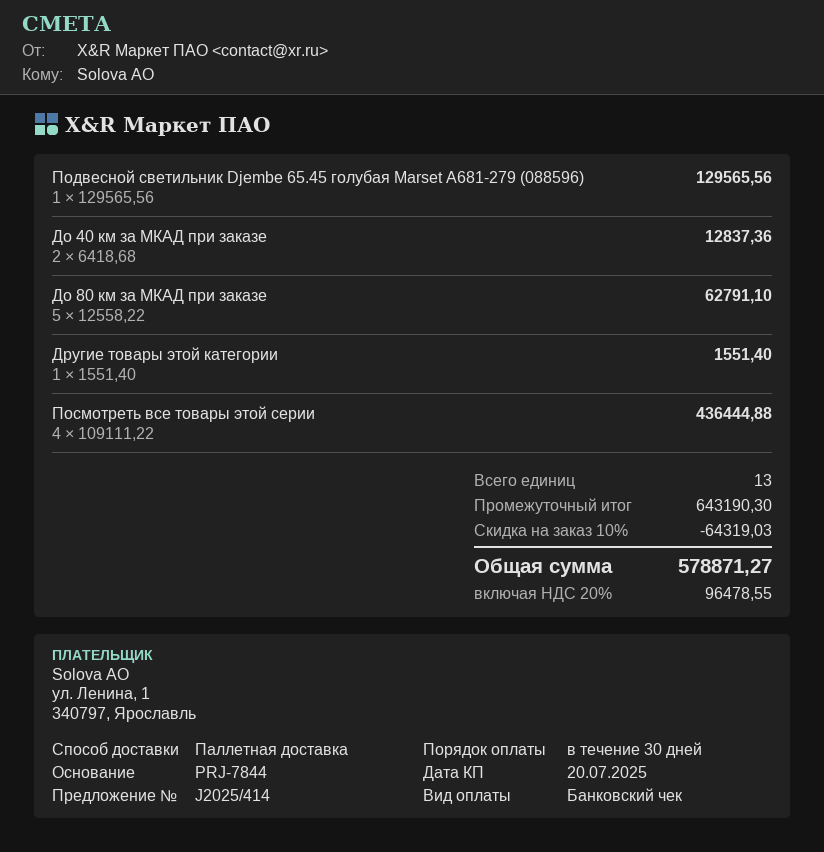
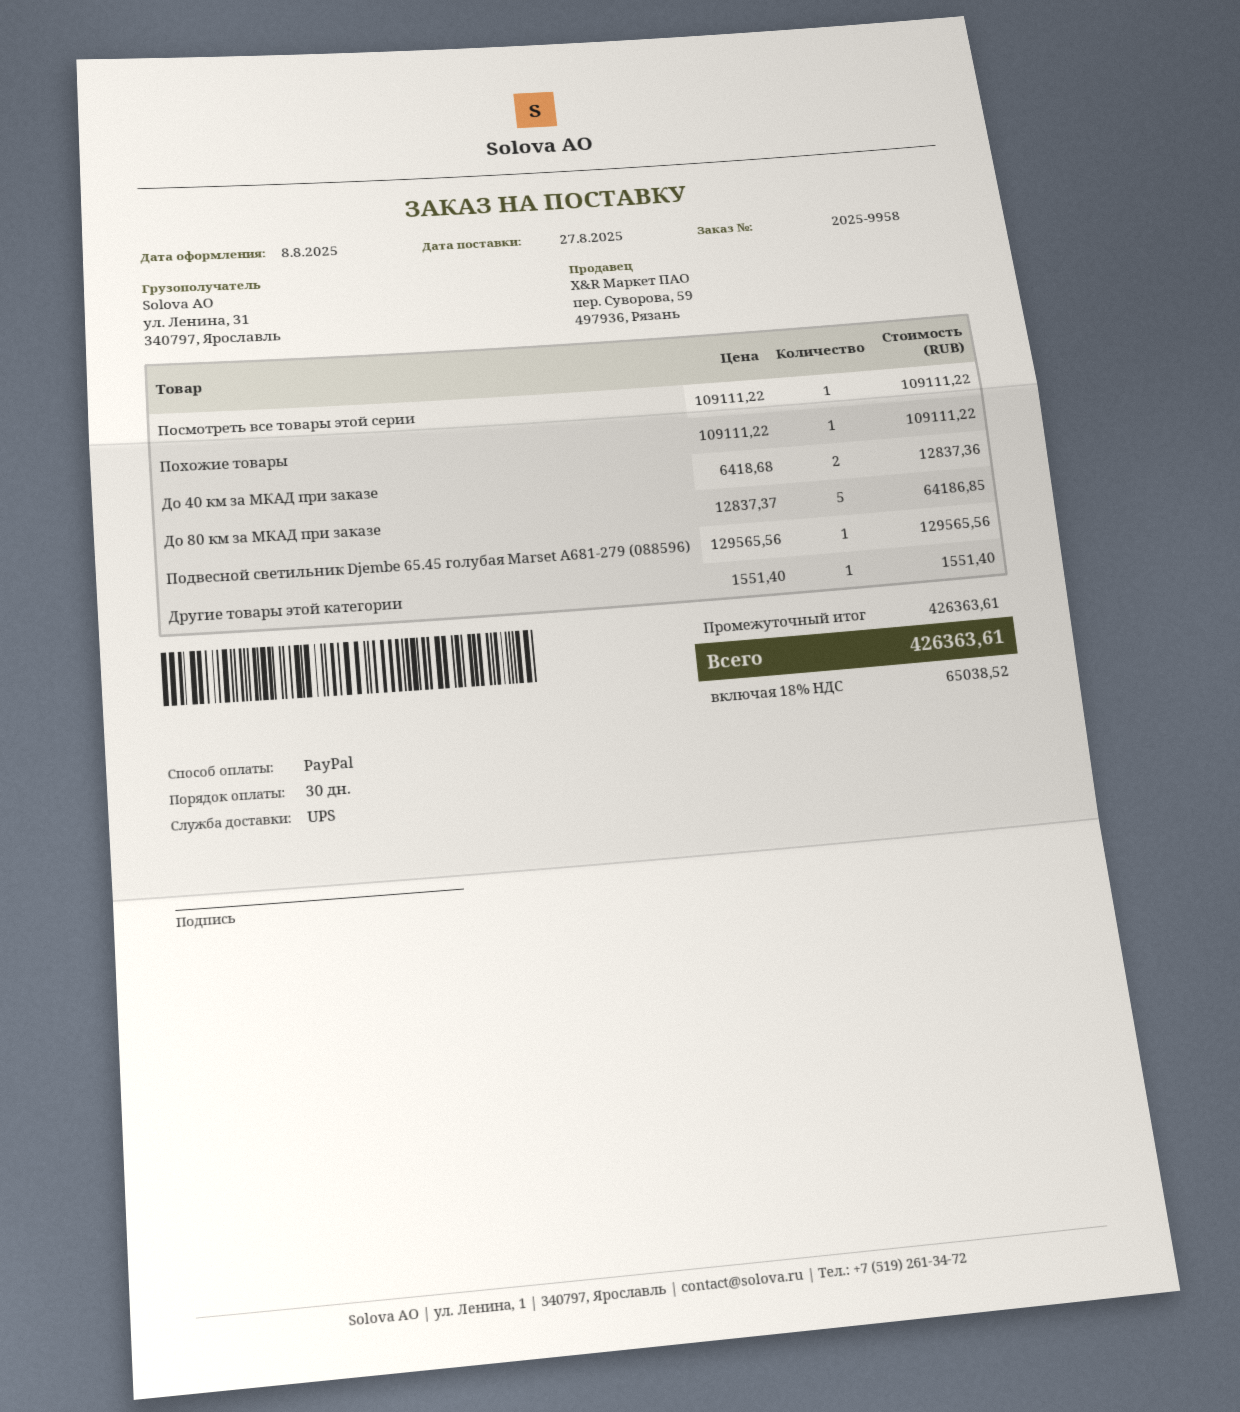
payment method: cheque -> PayPal
shipping method: pallet freight -> UPS
До 80 км за МКАД при заказе: 5 x 12558.22 = 62791.10 -> 5 x 12837.37 = 64186.85
Посмотреть все товары этой серии: 4 x 109111.22 = 436444.88 -> 1 x 109111.22 = 109111.22
Похожие товары: none -> 1 x 109111.22 = 109111.22
subtotal: 643190.30 -> 426363.61
discount: 10% = 64319.03 -> none
tax: 20% = 96478.55 -> 18% = 65038.52
total: 578871.27 -> 426363.61

